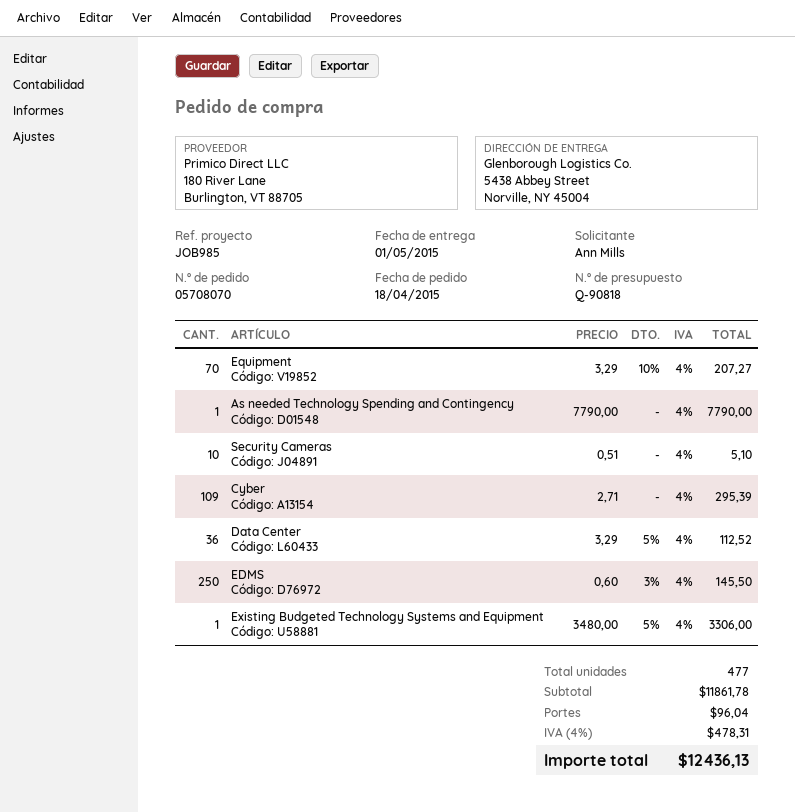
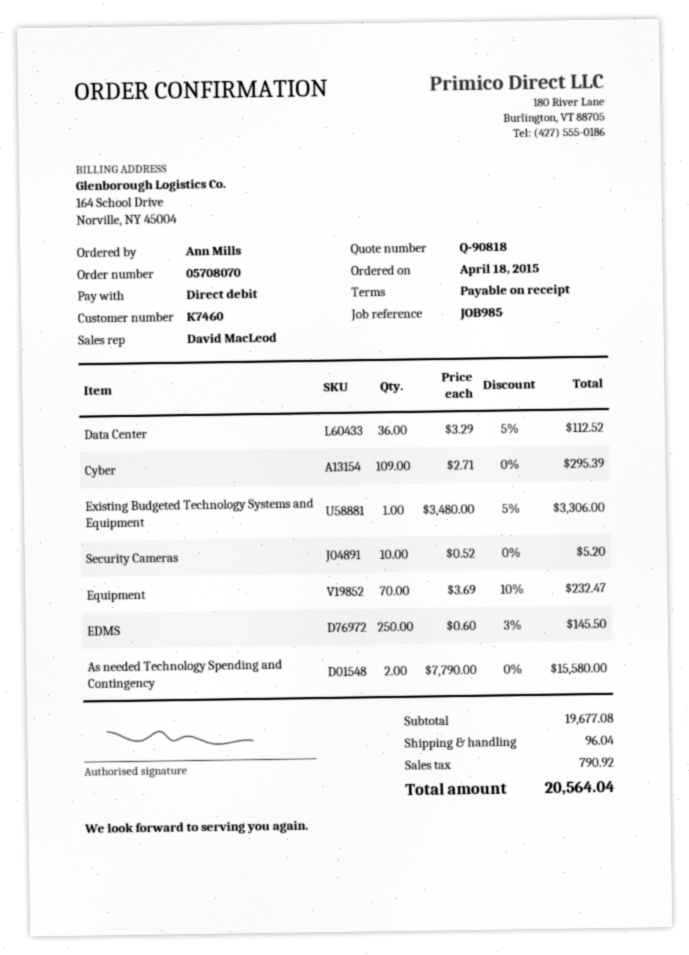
Equipment: 70 x 3.29 - 10% = 207.27 -> 70 x 3.69 - 10% = 232.47
As needed Technology Spending and Contingency: 1 x 7790.00 = 7790.00 -> 2 x 7790.00 = 15580.00
Security Cameras: 10 x 0.51 = 5.10 -> 10 x 0.52 = 5.20
subtotal: 11861.78 -> 19677.08
tax: 478.31 -> 790.92
total: 12436.13 -> 20564.04

